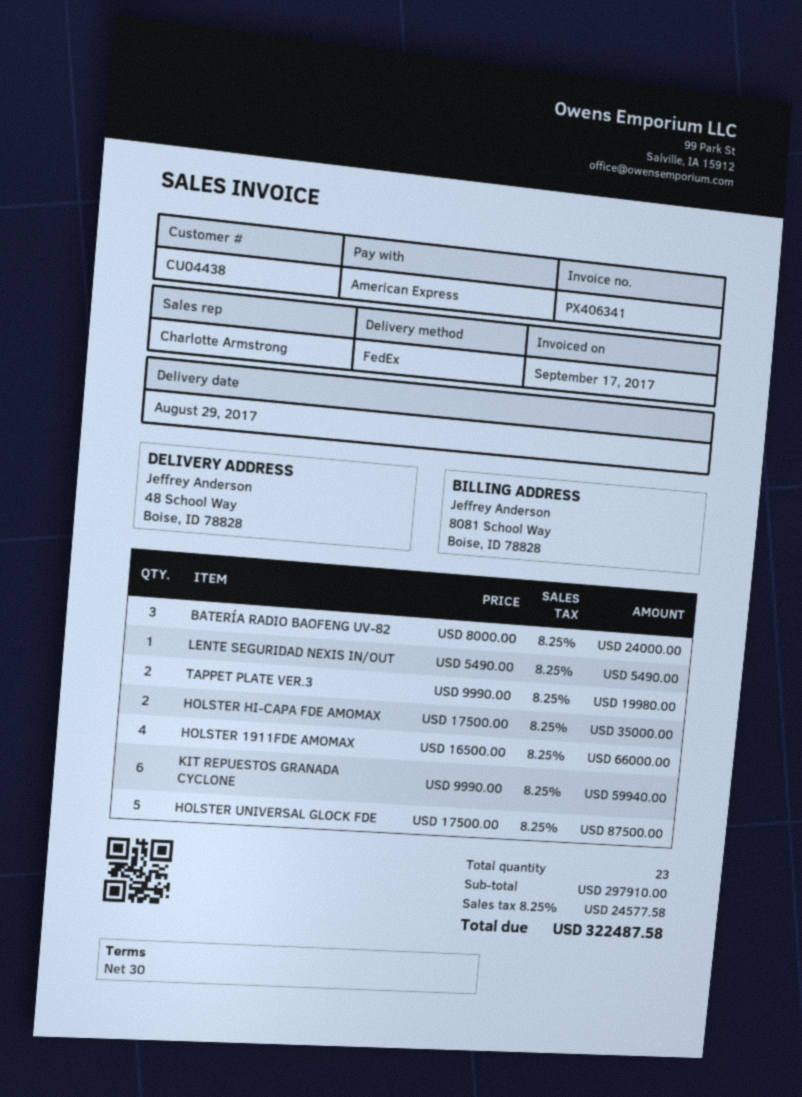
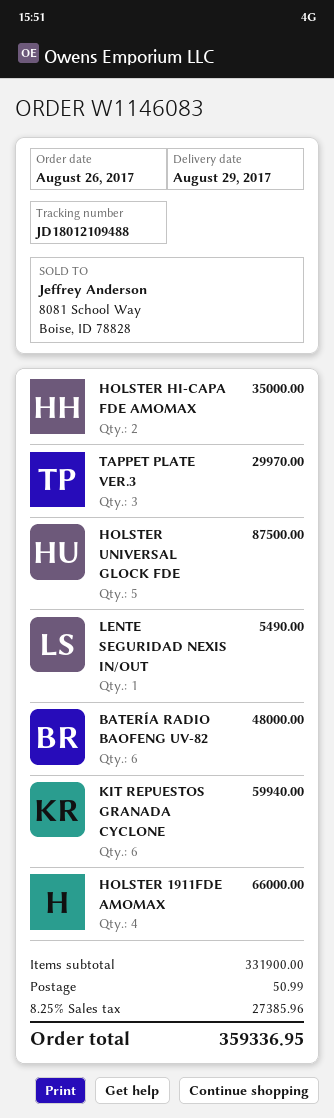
BATERÍA RADIO BAOFENG UV-82: 3 for 24000.00 -> 6 for 48000.00
TAPPET PLATE VER.3: 2 for 19980.00 -> 3 for 29970.00
subtotal: 297910.00 -> 331900.00
shipping: none -> 50.99
tax: 8.25% = 24577.58 -> 8.25% = 27385.96
total: 322487.58 -> 359336.95

